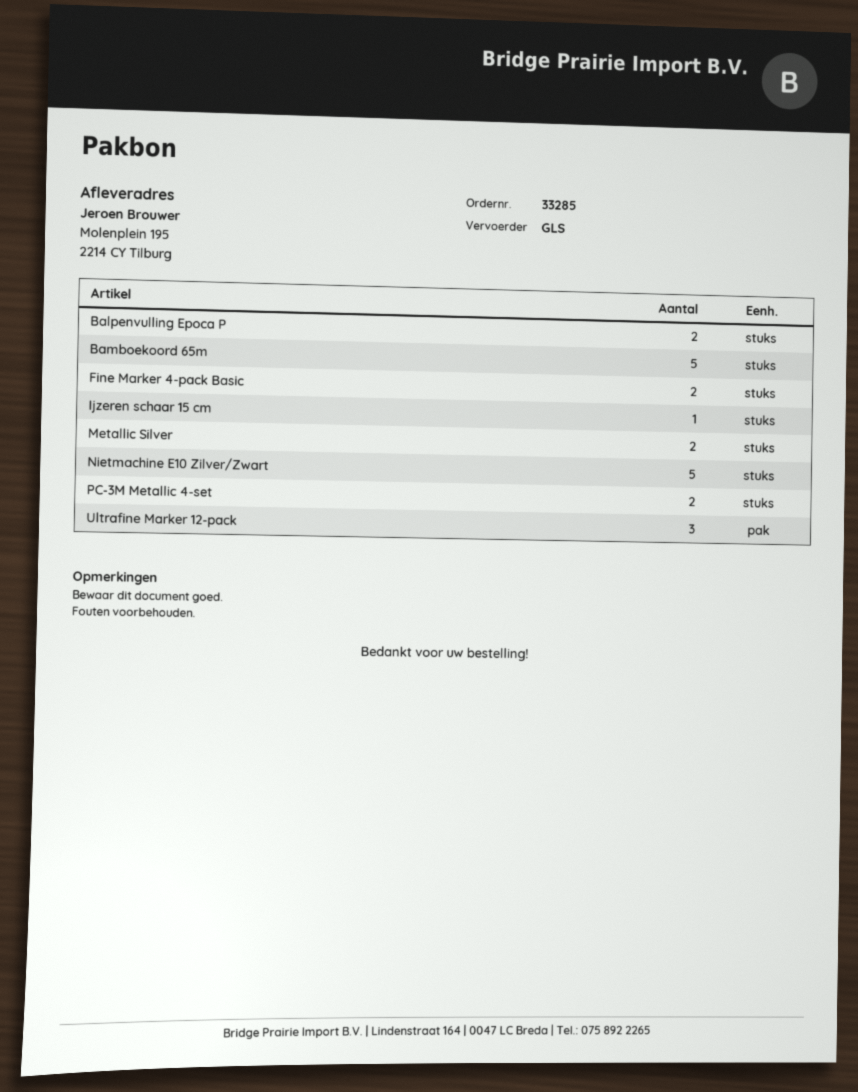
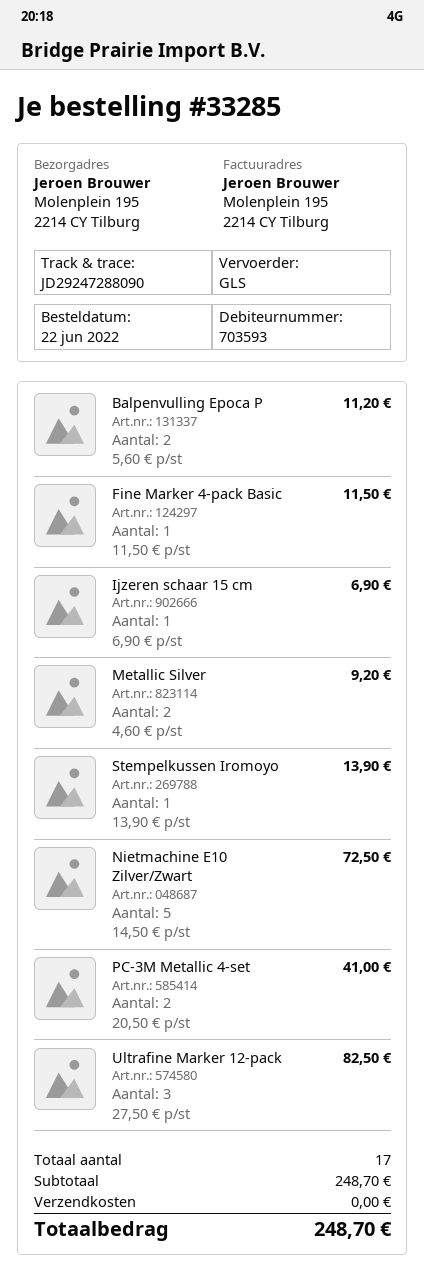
Bamboekoord 65m: 5 -> none
Fine Marker 4-pack Basic: 2 -> 1
Stempelkussen Iromoyo: none -> 1

